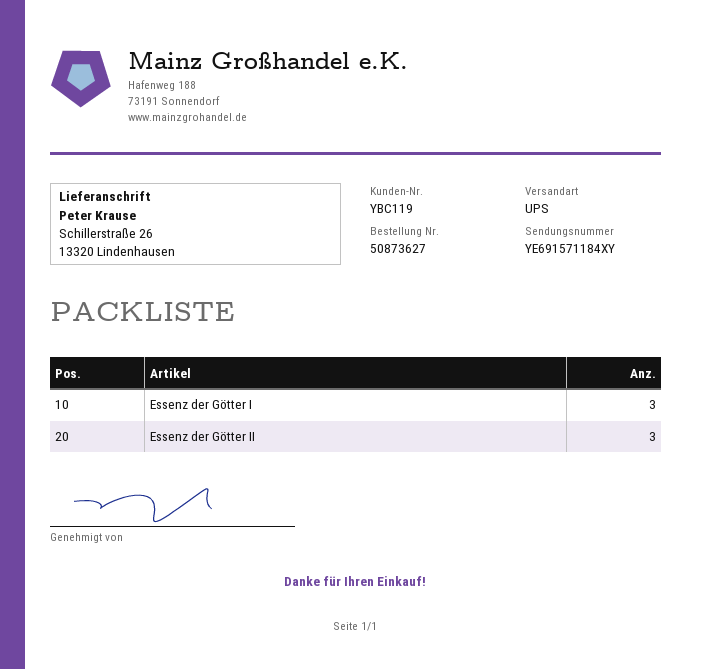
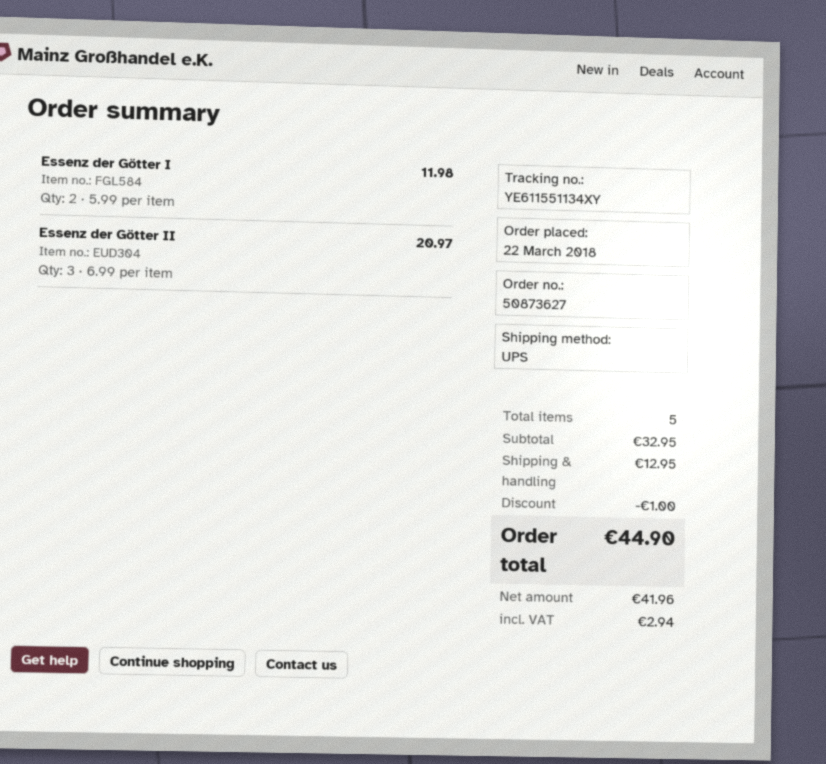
tracking number: YE691571184XY -> YE611551134XY
Essenz der Götter I: 3 -> 2

